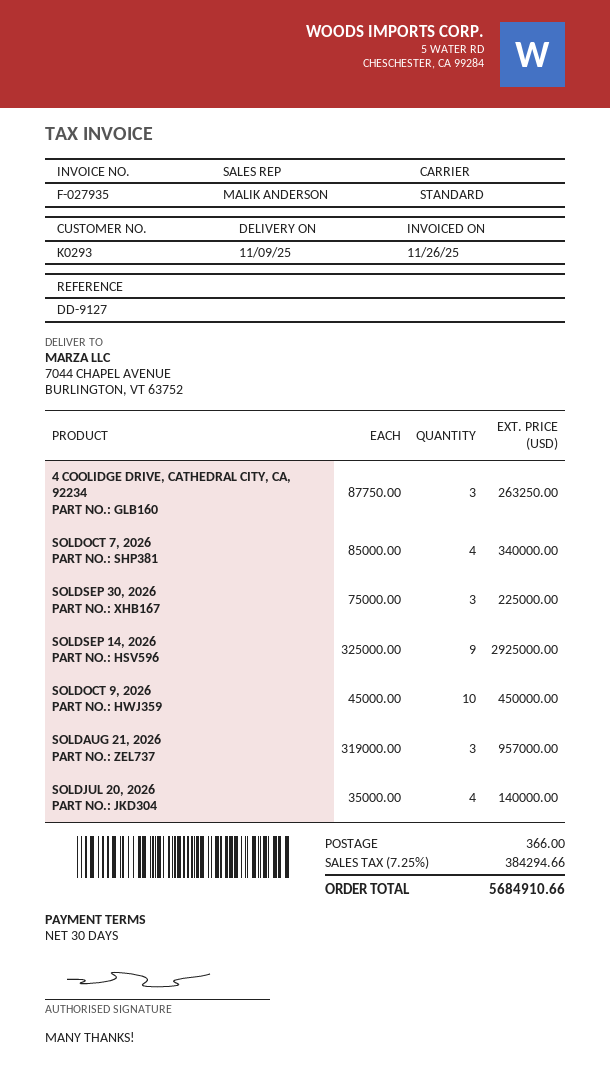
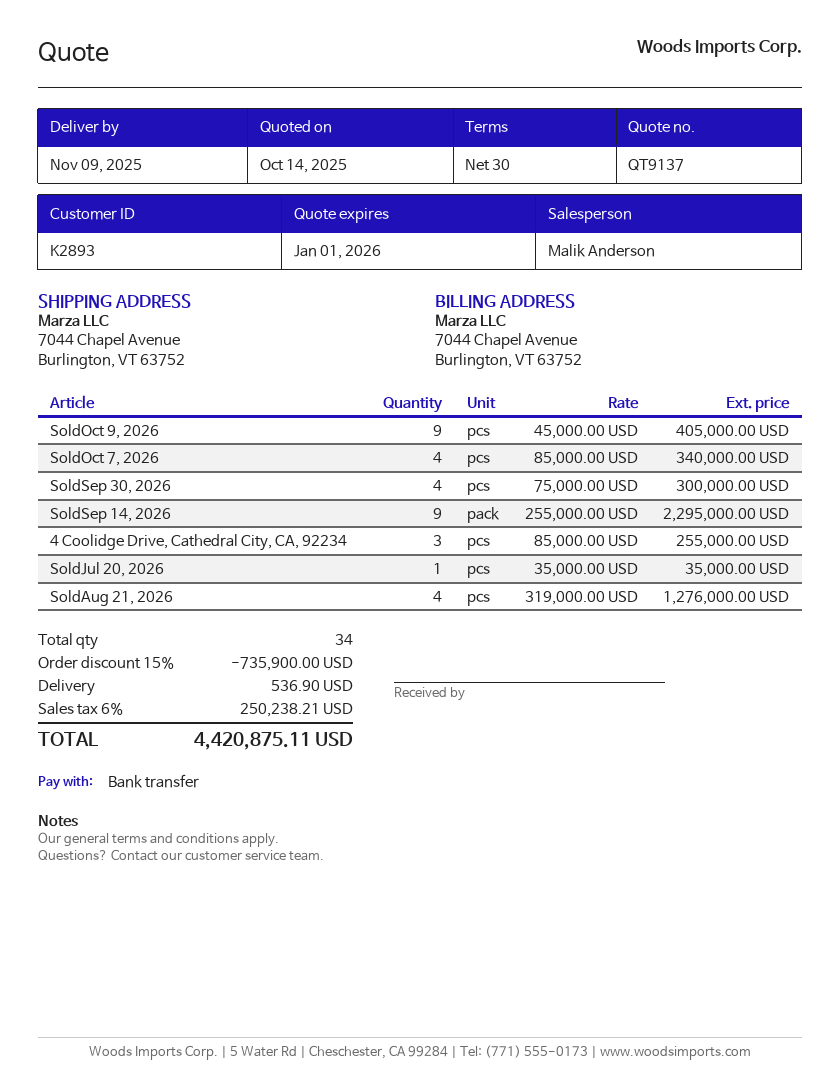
customer number: K0293 -> K2893
4 COOLIDGE DRIVE, CATHEDRAL CITY, CA, 92234: 3 x 87750.00 = 263250.00 -> 3 x 85000.00 = 255000.00
SOLDSEP 30, 2026: 3 x 75000.00 = 225000.00 -> 4 x 75000.00 = 300000.00
SOLDSEP 14, 2026: 9 x 325000.00 = 2925000.00 -> 9 x 255000.00 = 2295000.00
SOLDOCT 9, 2026: 10 x 45000.00 = 450000.00 -> 9 x 45000.00 = 405000.00
SOLDAUG 21, 2026: 3 x 319000.00 = 957000.00 -> 4 x 319000.00 = 1276000.00
SOLDJUL 20, 2026: 4 x 35000.00 = 140000.00 -> 1 x 35000.00 = 35000.00
discount: none -> 15% = 735900.00
shipping: 366.00 -> 536.90
tax: 7.25% = 384294.66 -> 6% = 250238.21
total: 5684910.66 -> 4420875.11

